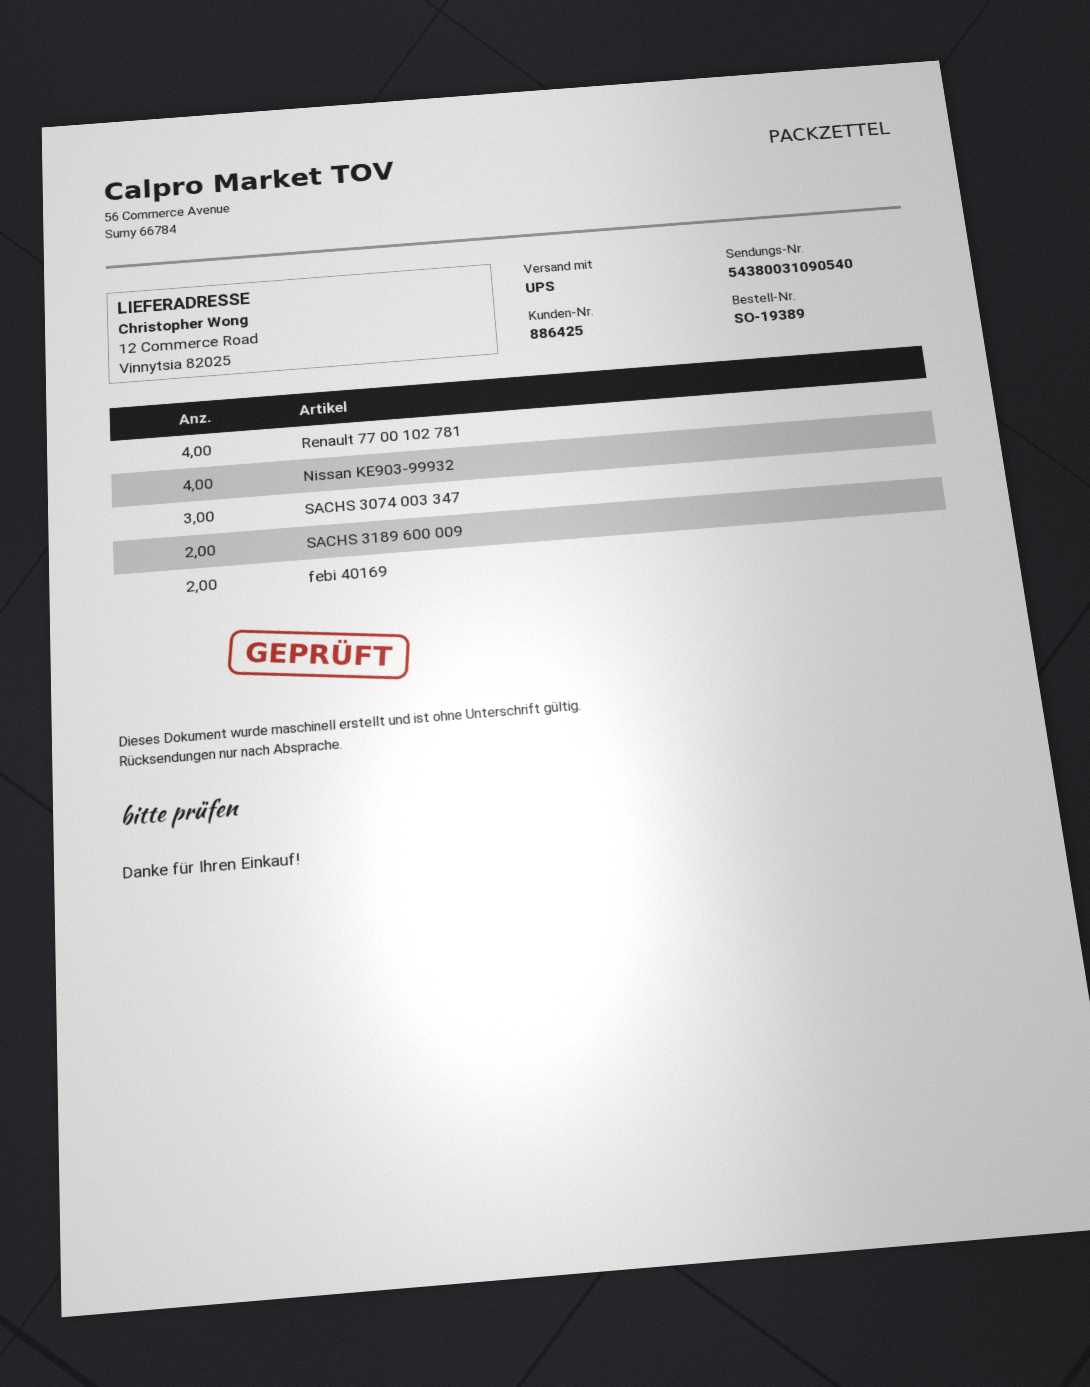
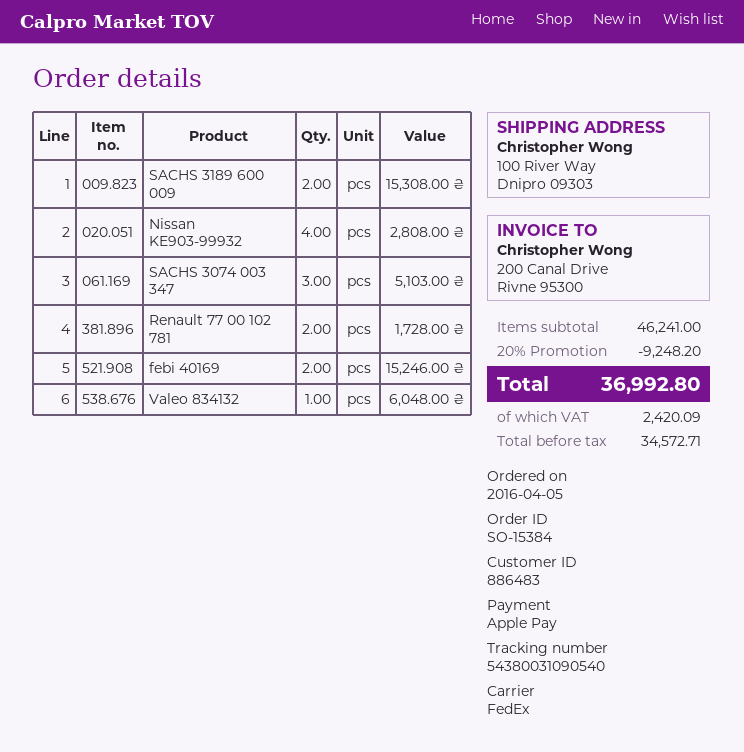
order number: SO-19389 -> SO-15384
customer number: 886425 -> 886483
shipping method: UPS -> FedEx
ship to: 12 Commerce Road, Vinnytsia 82025 -> 100 River Way, Dnipro 09303
Renault 77 00 102 781: 4 -> 2
Valeo 834132: none -> 1

